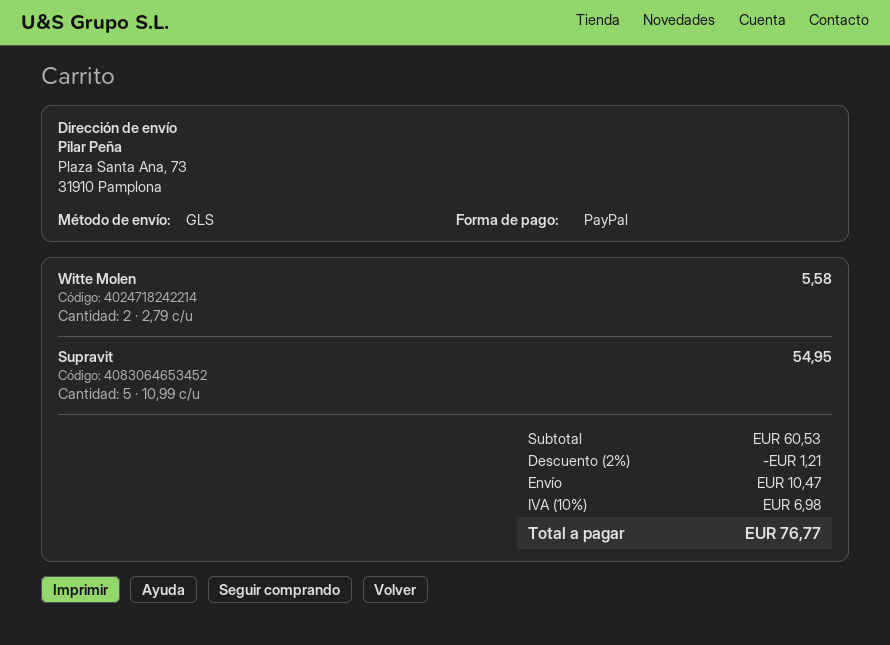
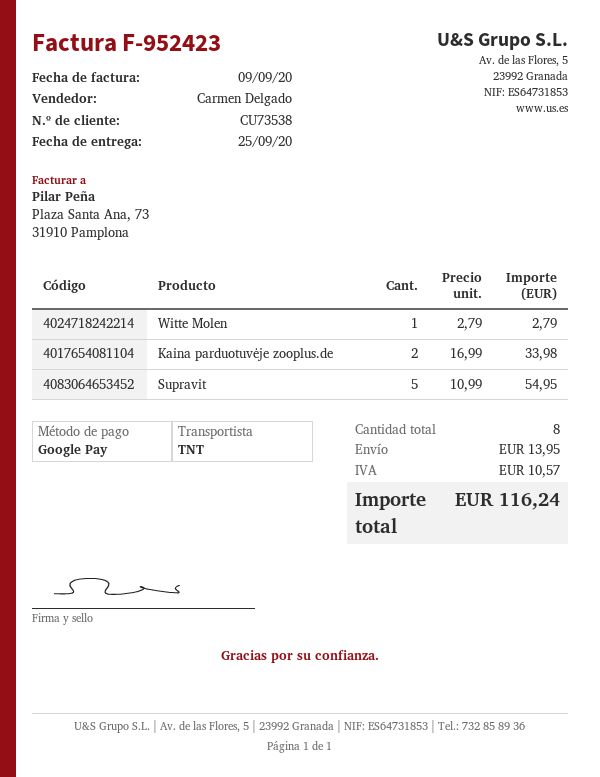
payment method: PayPal -> Google Pay
shipping method: GLS -> TNT
Witte Molen: 2 x 2.79 = 5.58 -> 1 x 2.79 = 2.79
Kaina parduotuvėje zooplus.de: none -> 2 x 16.99 = 33.98
discount: 2% = 1.21 -> none
shipping: 10.47 -> 13.95
tax: 6.98 -> 10.57
total: 76.77 -> 116.24

